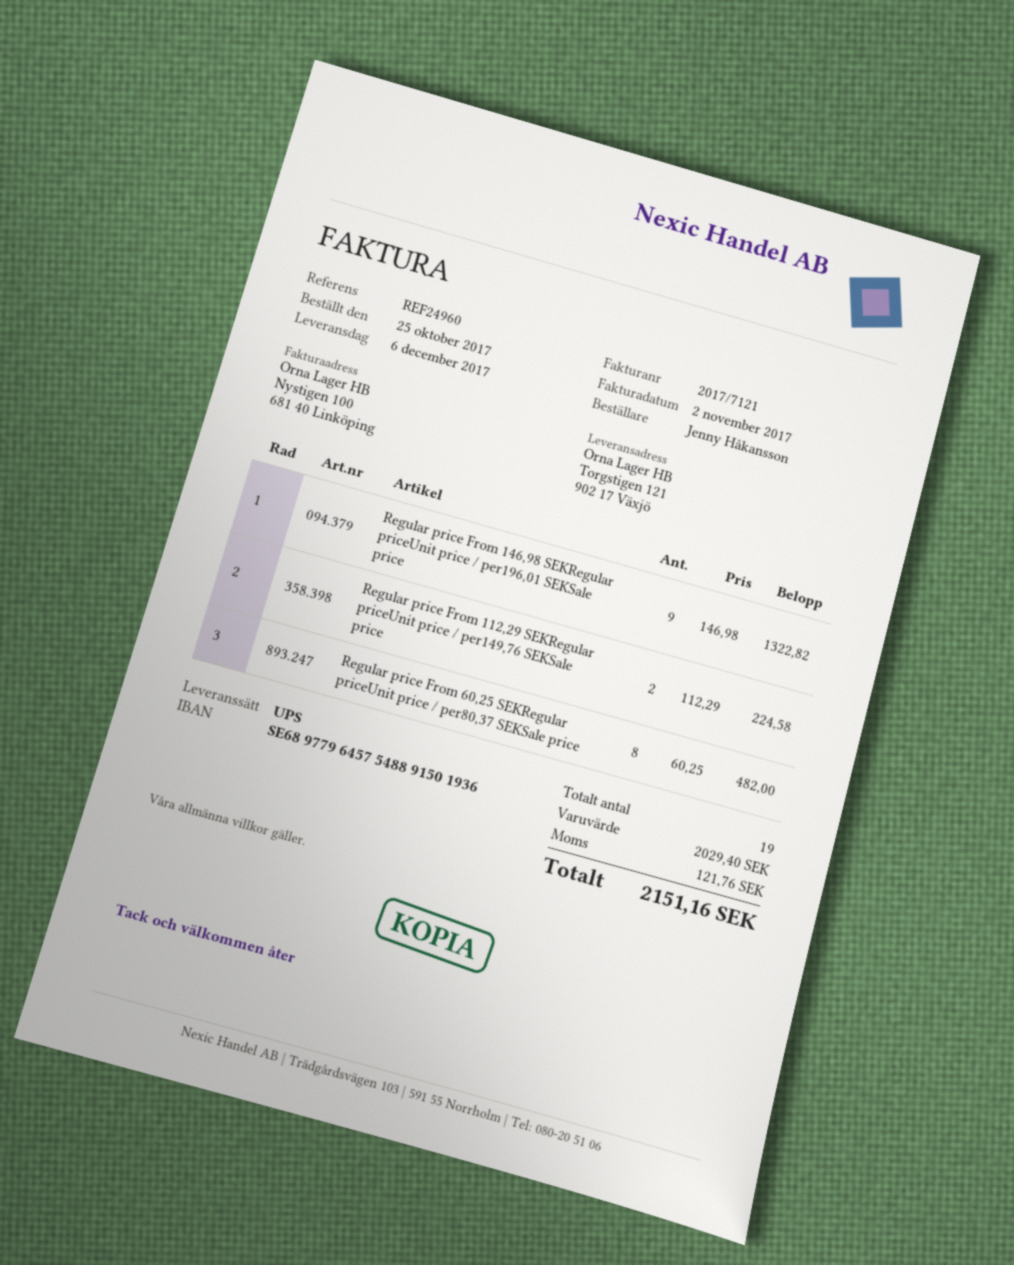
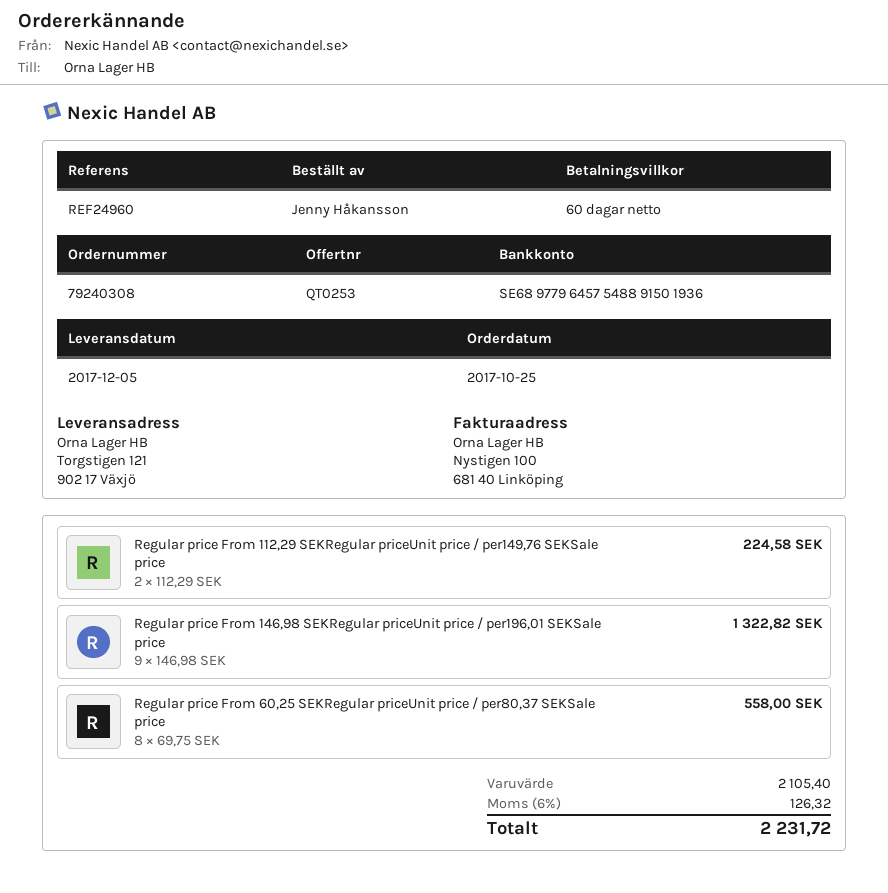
delivery date: 2017-12-06 -> 2017-12-05
Regular price From 60,25 SEKRegular priceUnit price / per80,37 SEKSale price: 8 x 60.25 = 482.00 -> 8 x 69.75 = 558.00
subtotal: 2029.40 -> 2105.40
tax: 121.76 -> 126.32
total: 2151.16 -> 2231.72

